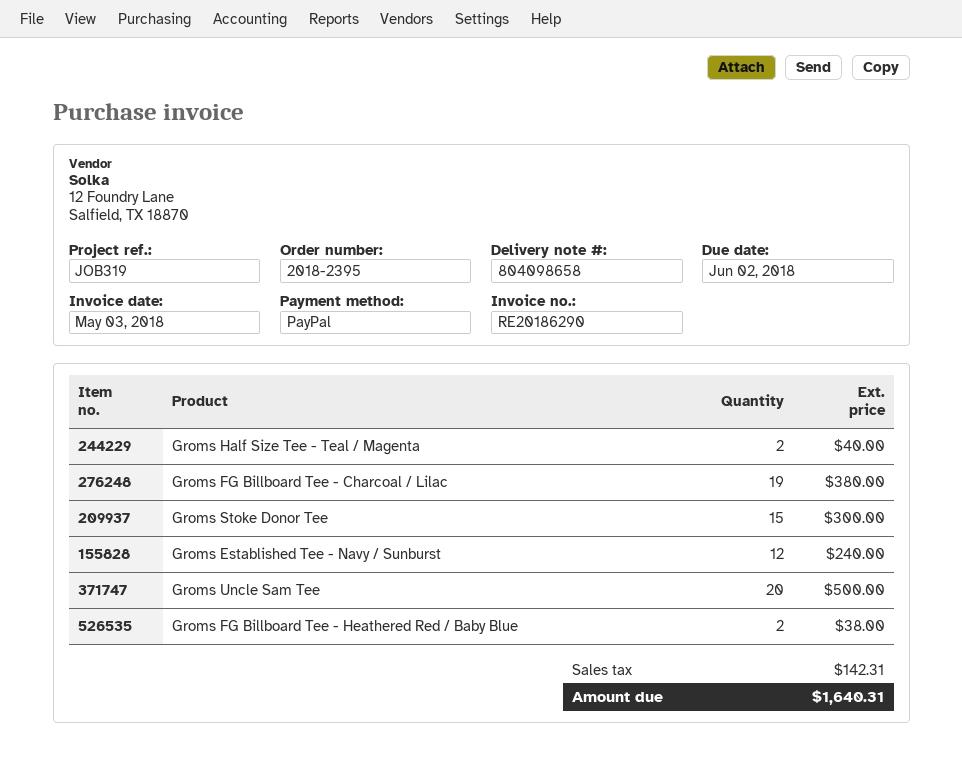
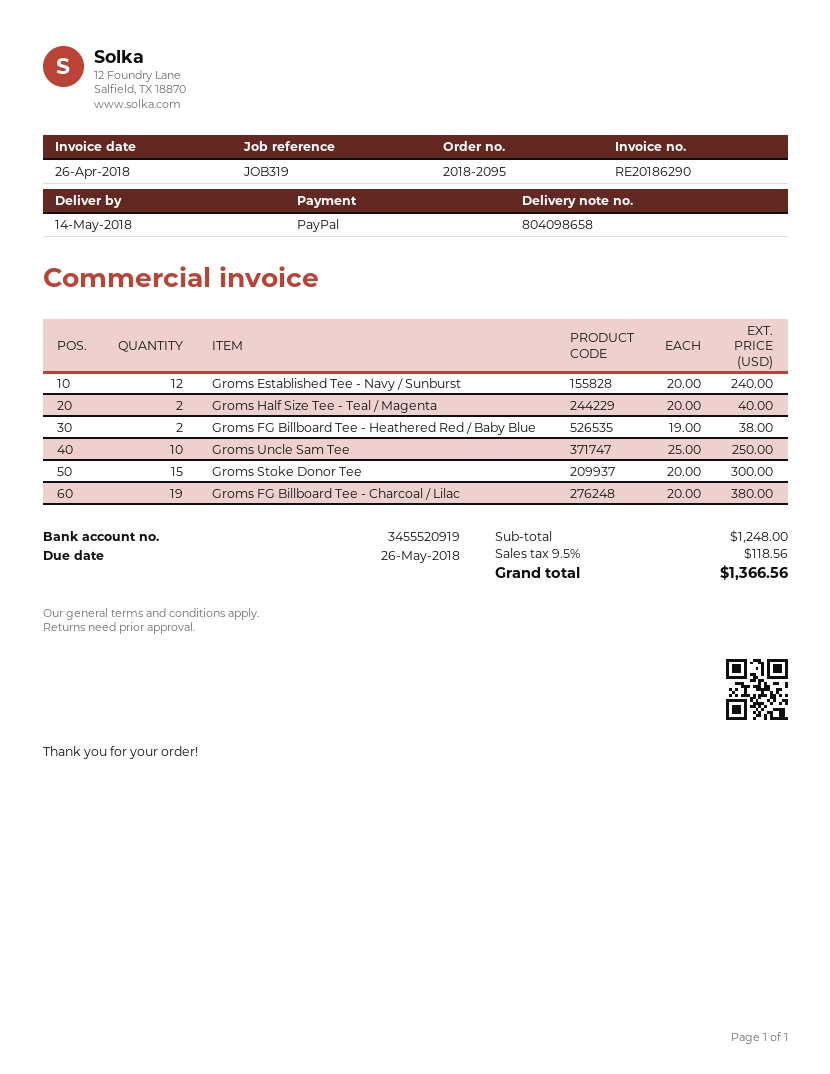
order number: 2018-2395 -> 2018-2095
invoice date: 2018-05-03 -> 2018-04-26
due date: 2018-06-02 -> 2018-05-26
Groms Uncle Sam Tee: 20 for 500.00 -> 10 for 250.00
tax: 142.31 -> 118.56
total: 1640.31 -> 1366.56

